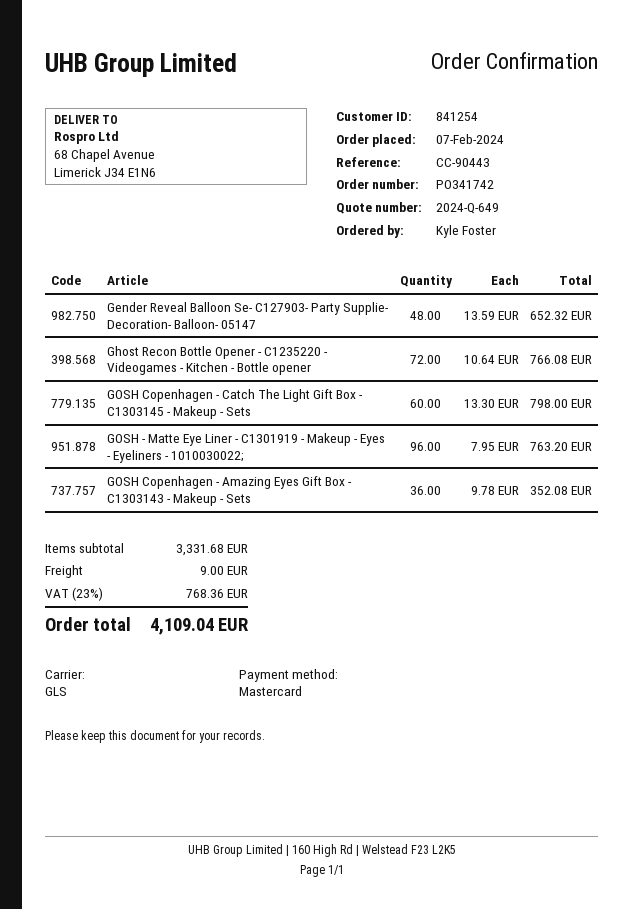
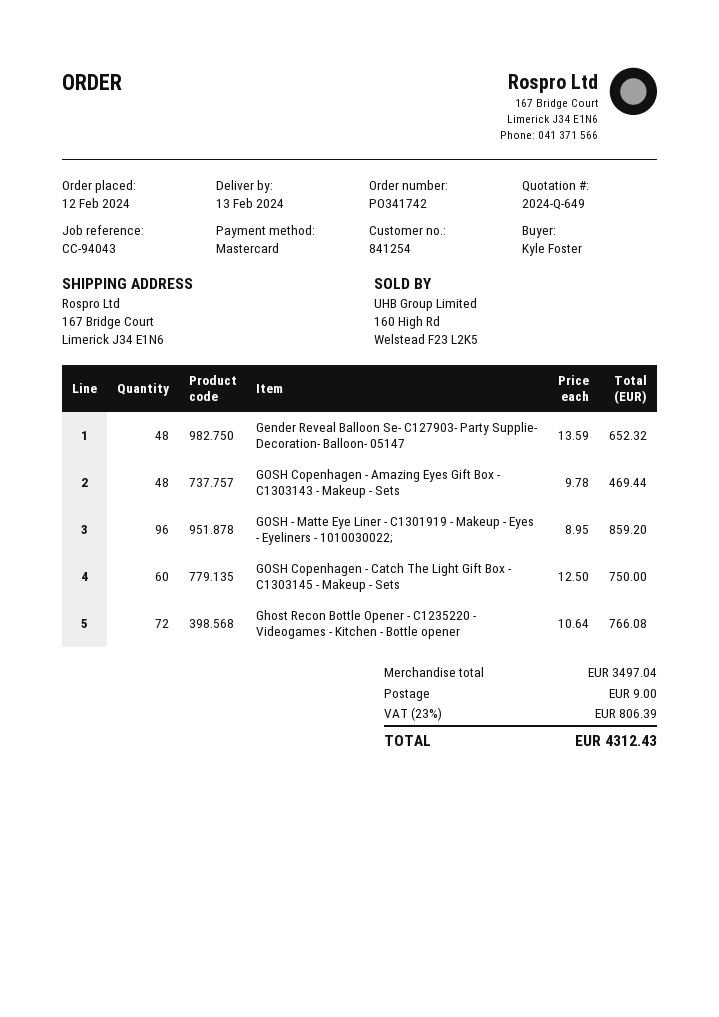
order date: 2024-02-07 -> 2024-02-12
reference: CC-90443 -> CC-94043
ship to: 68 Chapel Avenue, Limerick J34 E1N6 -> 167 Bridge Court, Limerick J34 E1N6
GOSH Copenhagen - Catch The Light Gift Box - C1303145 - Makeup - Sets: 60 x 13.30 = 798.00 -> 60 x 12.50 = 750.00
GOSH - Matte Eye Liner - C1301919 - Makeup - Eyes - Eyeliners - 1010030022;: 96 x 7.95 = 763.20 -> 96 x 8.95 = 859.20
GOSH Copenhagen - Amazing Eyes Gift Box - C1303143 - Makeup - Sets: 36 x 9.78 = 352.08 -> 48 x 9.78 = 469.44
subtotal: 3331.68 -> 3497.04
tax: 23% = 768.36 -> 23% = 806.39
total: 4109.04 -> 4312.43

